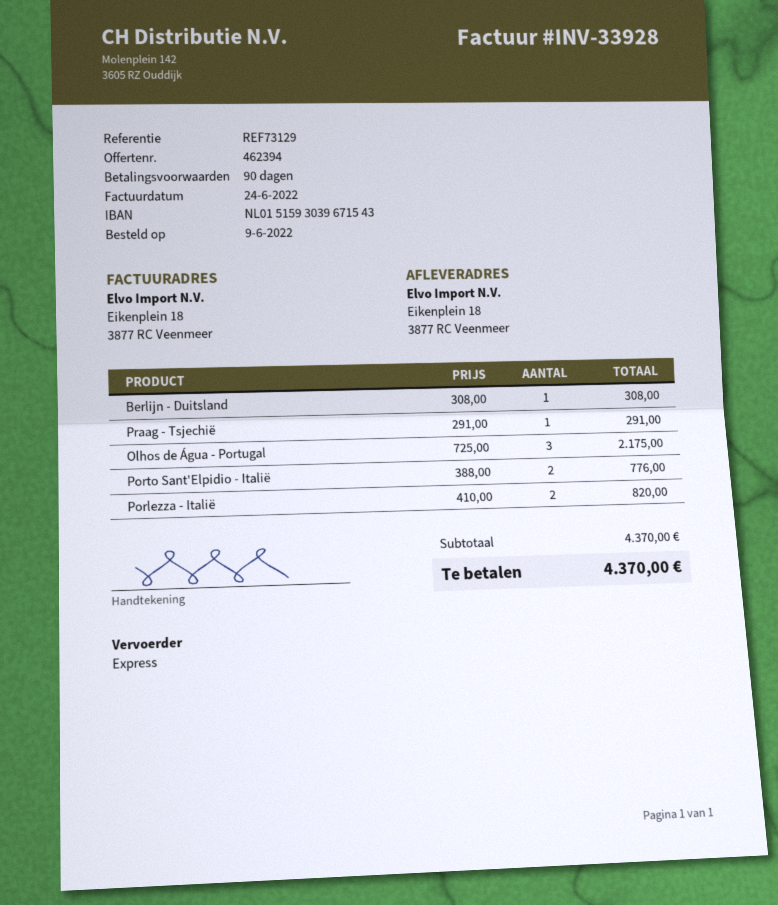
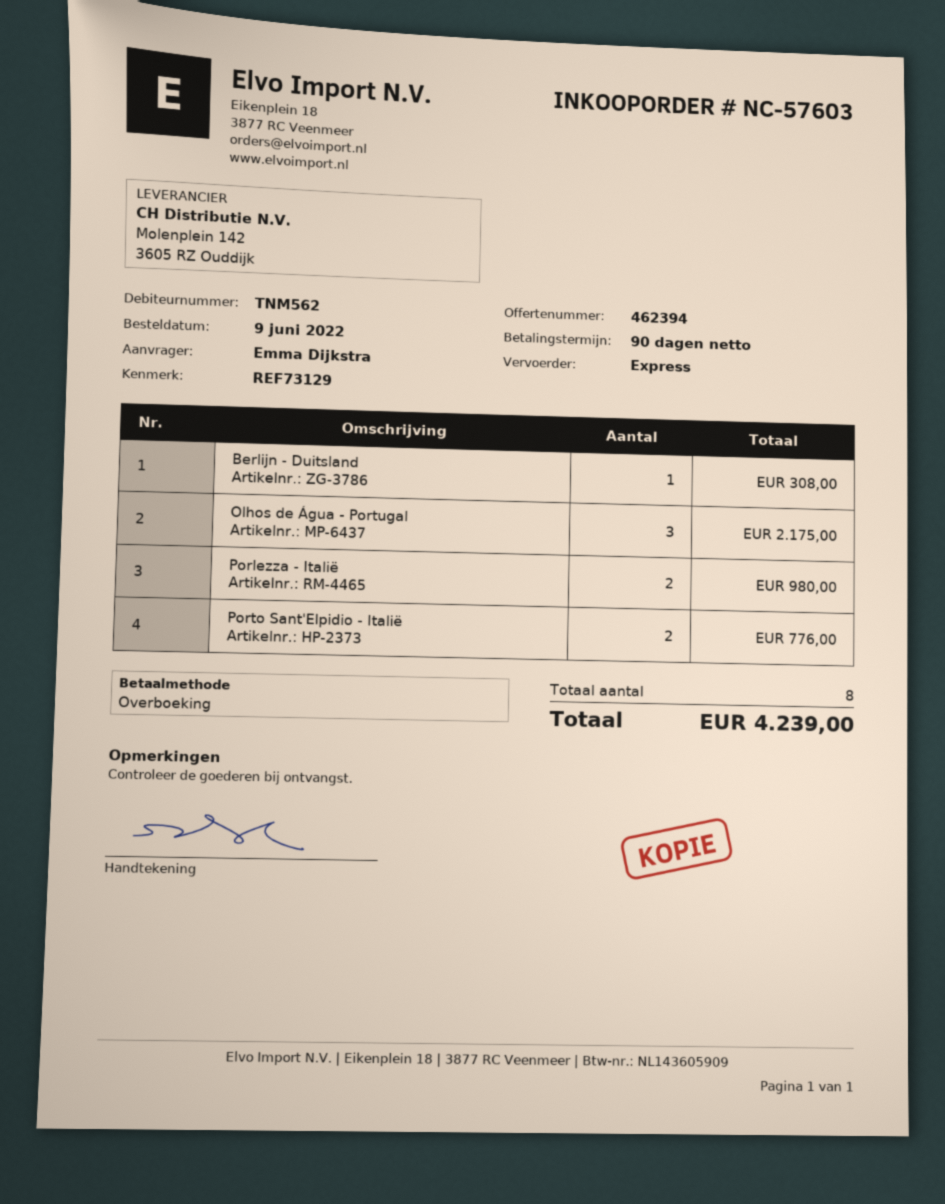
Praag - Tsjechië: 1 for 291.00 -> none
Porlezza - Italië: 2 for 820.00 -> 2 for 980.00
total: 4370.00 -> 4239.00

